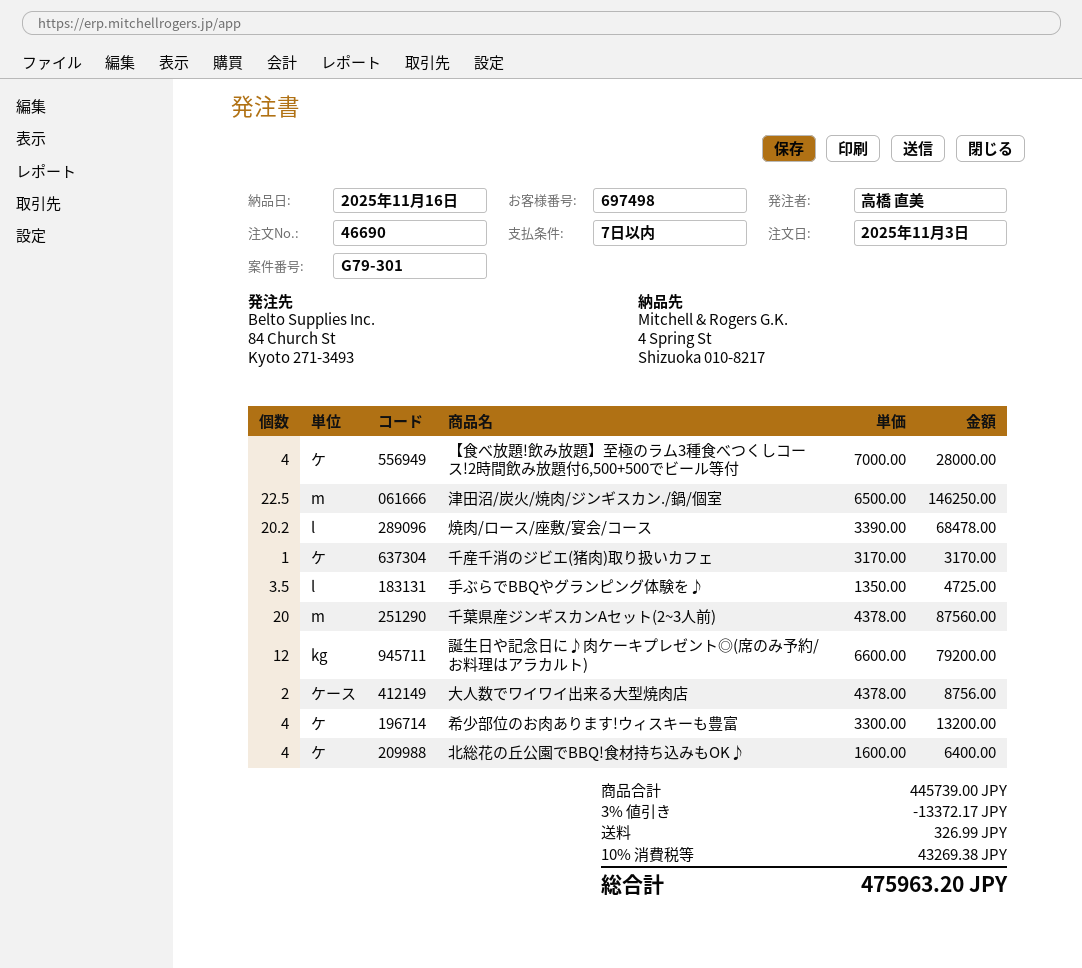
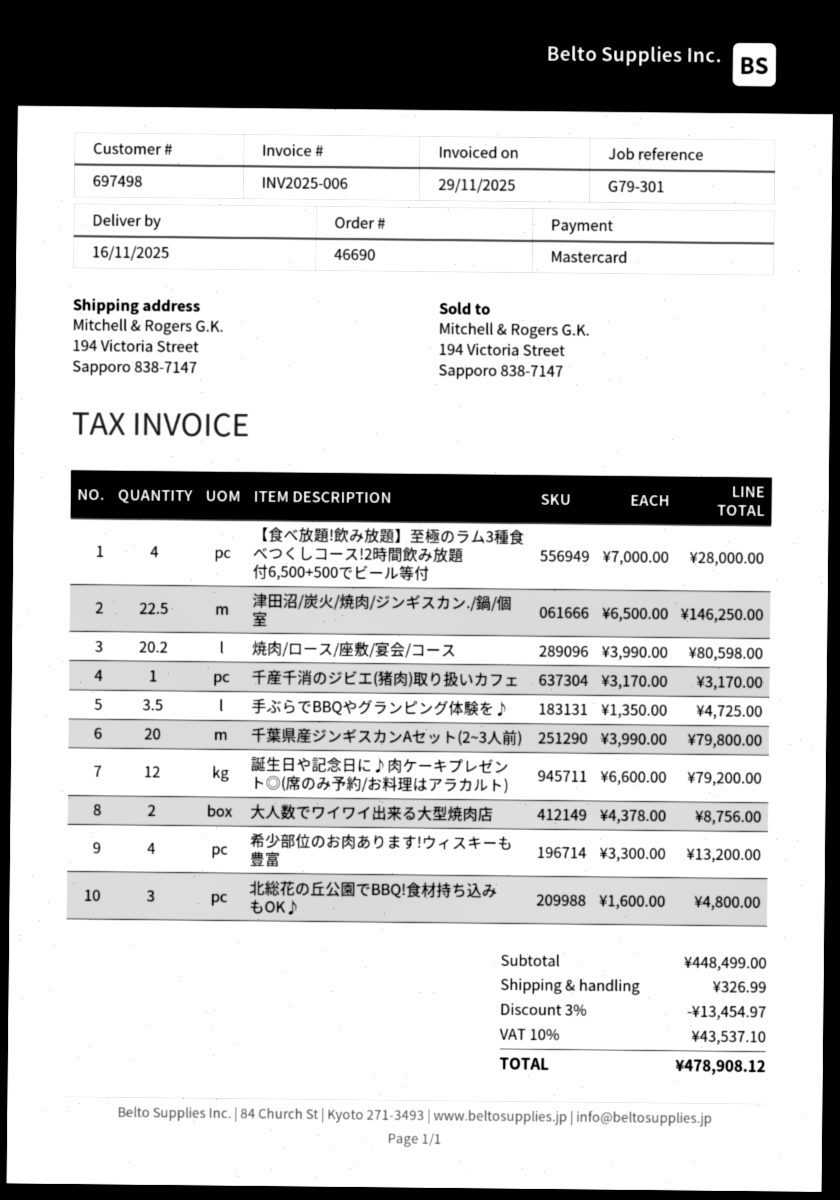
ship to: 4 Spring St, Shizuoka 010-8217 -> 194 Victoria Street, Sapporo 838-7147
焼肉/ロース/座敷/宴会/コース: 20.2 x 3390.00 = 68478.00 -> 20.2 x 3990.00 = 80598.00
千葉県産ジンギスカンAセット(2~3人前): 20 x 4378.00 = 87560.00 -> 20 x 3990.00 = 79800.00
北総花の丘公園でBBQ!食材持ち込みもOK♪: 4 x 1600.00 = 6400.00 -> 3 x 1600.00 = 4800.00
subtotal: 445739.00 -> 448499.00
discount: 3% = 13372.17 -> 3% = 13454.97
tax: 10% = 43269.38 -> 10% = 43537.10
total: 475963.20 -> 478908.12

